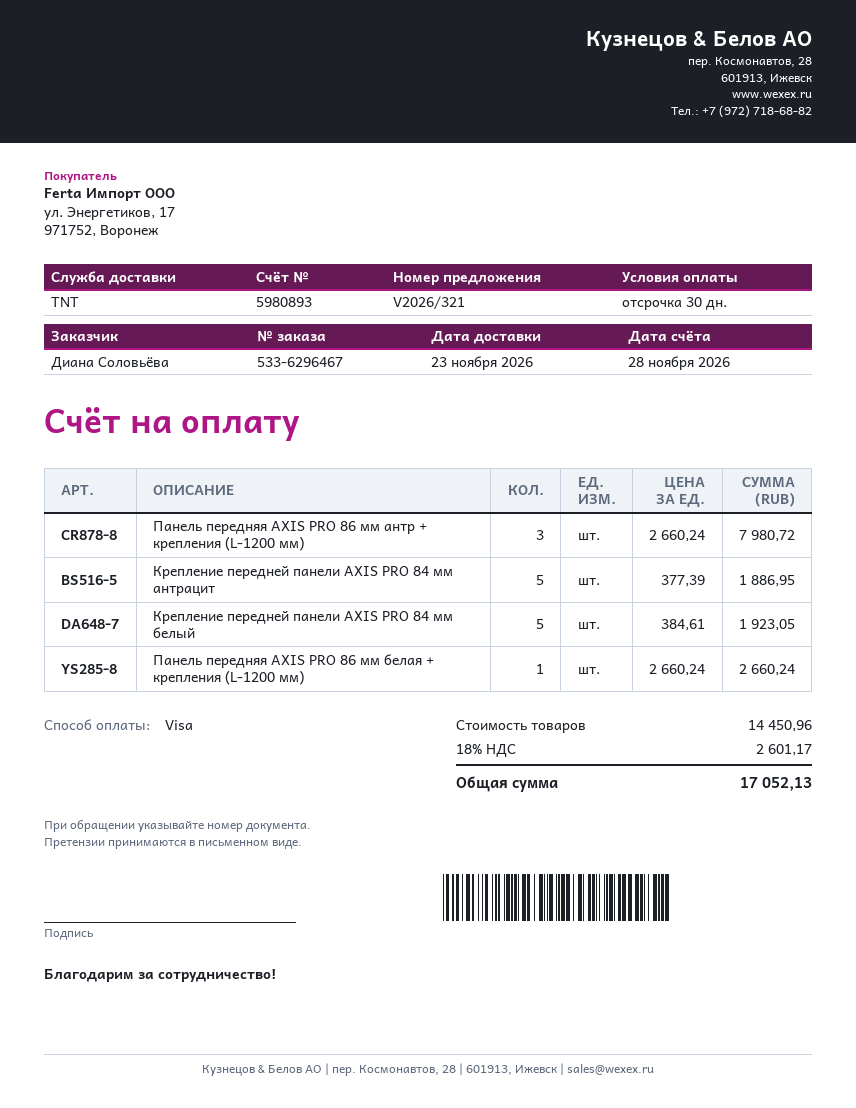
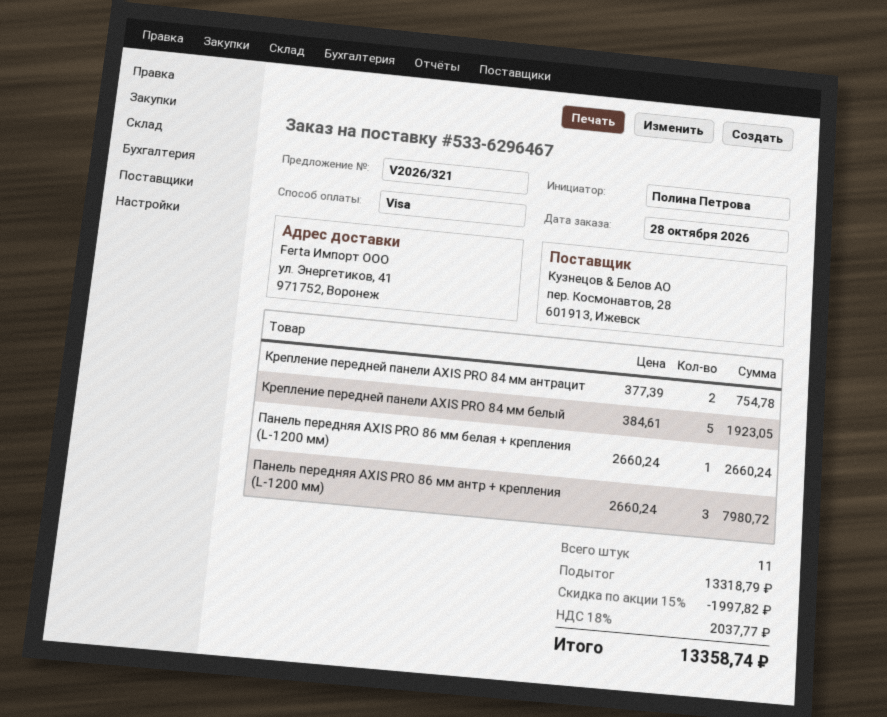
ordered by: Диана Соловьёва -> Полина Петрова
Крепление передней панели AXIS PRO 84 мм антрацит: 5 x 377.39 = 1886.95 -> 2 x 377.39 = 754.78
subtotal: 14450.96 -> 13318.79
discount: none -> 15% = 1997.82
tax: 18% = 2601.17 -> 18% = 2037.77
total: 17052.13 -> 13358.74

